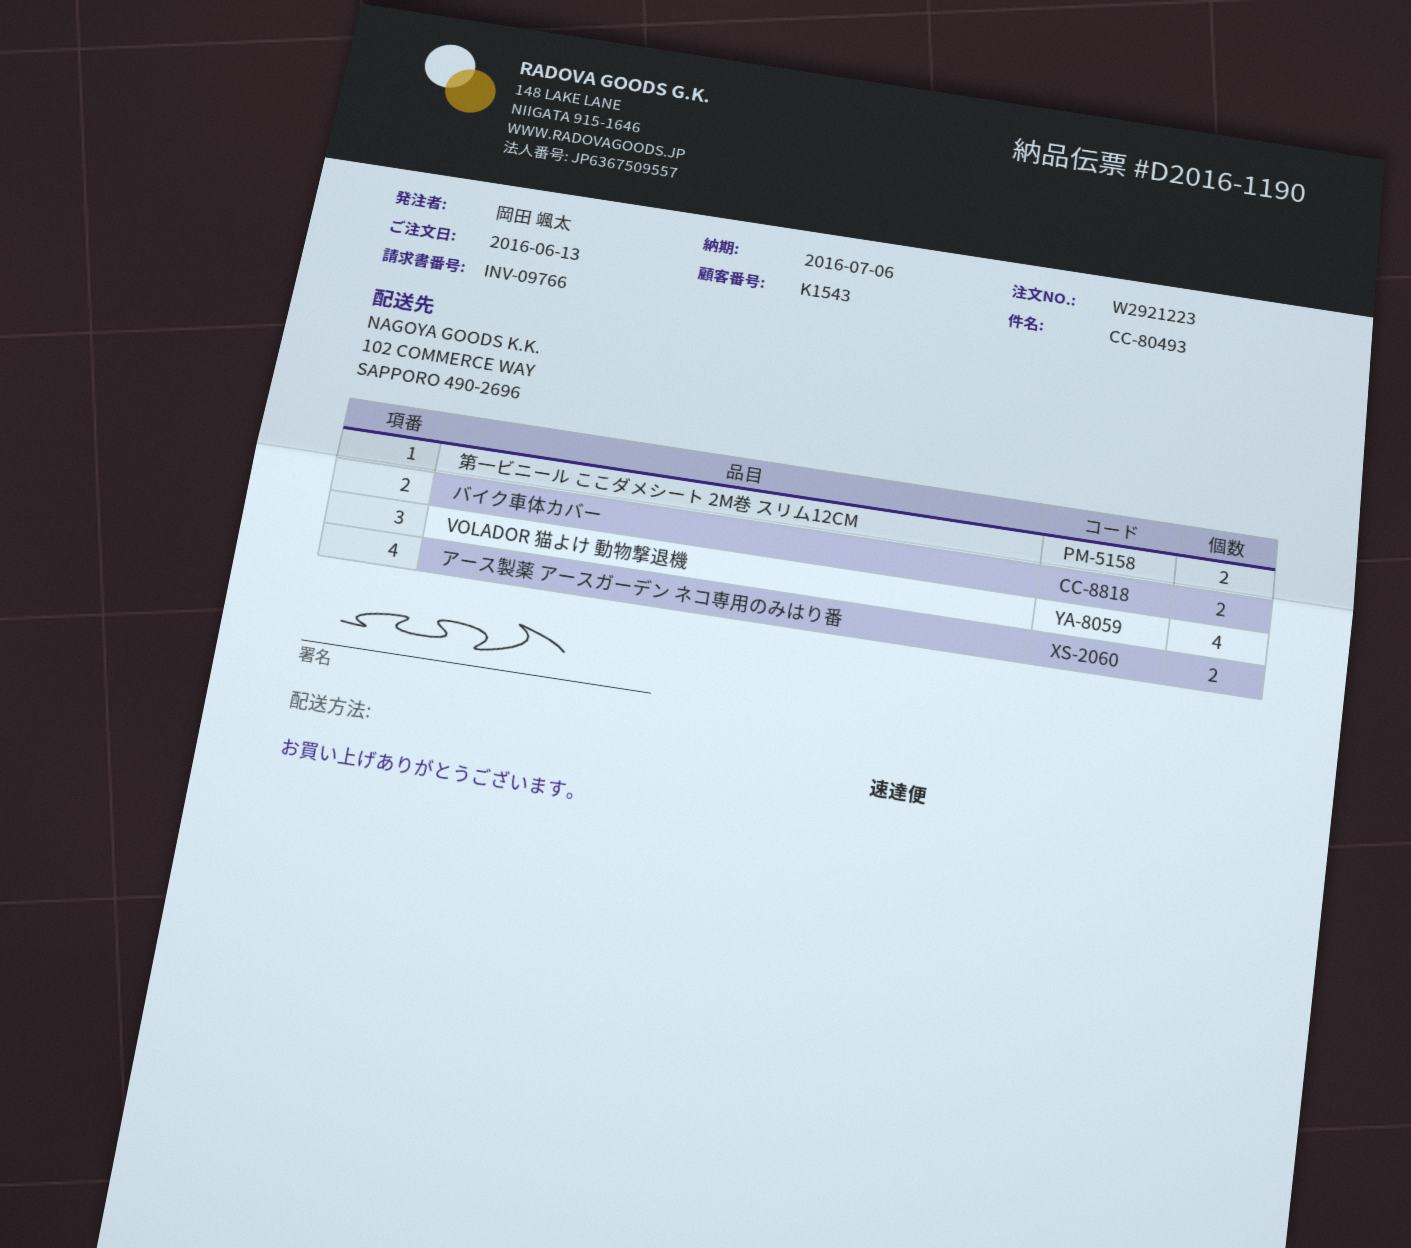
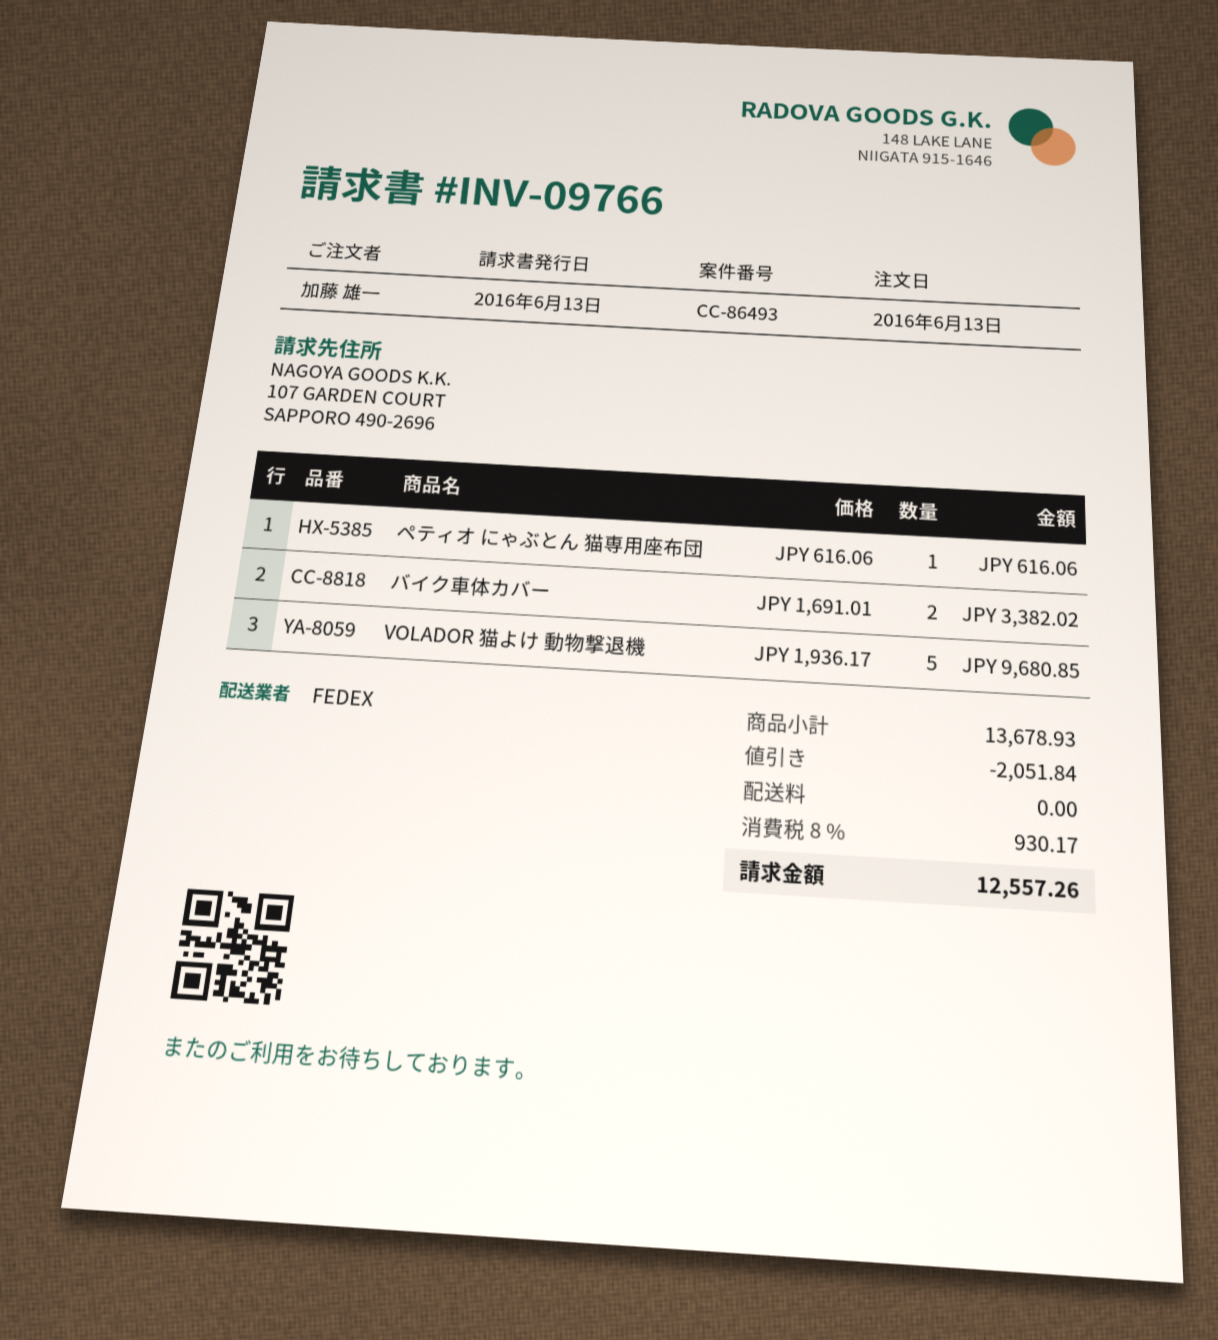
reference: CC-80493 -> CC-86493
ordered by: 岡田 颯太 -> 加藤 雄一
shipping method: express -> FedEx
第一ビニール ここダメシート 2M巻 スリム12CM: 2 -> none
VOLADOR 猫よけ 動物撃退機: 4 -> 5
アース製薬 アースガーデン ネコ専用のみはり番: 2 -> none
ペティオ にゃぶとん 猫専用座布団: none -> 1

